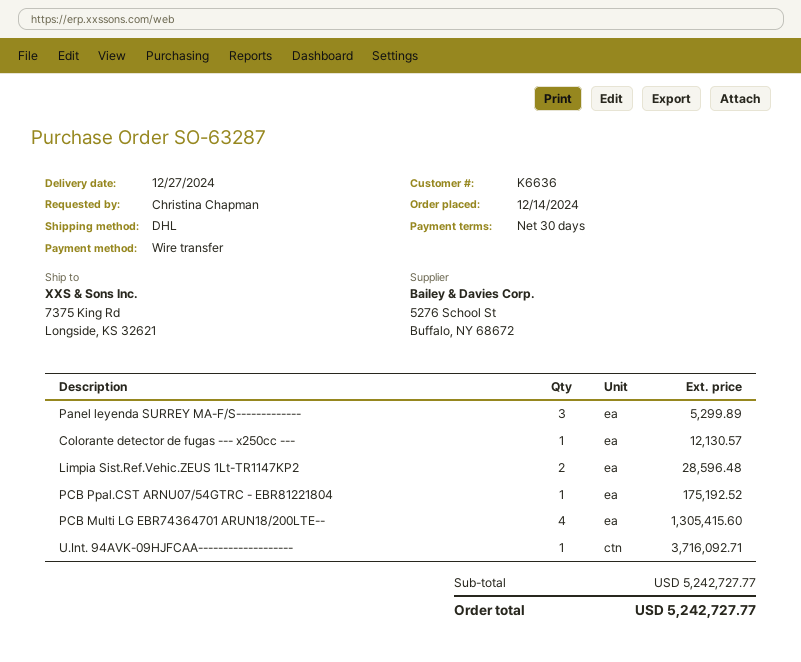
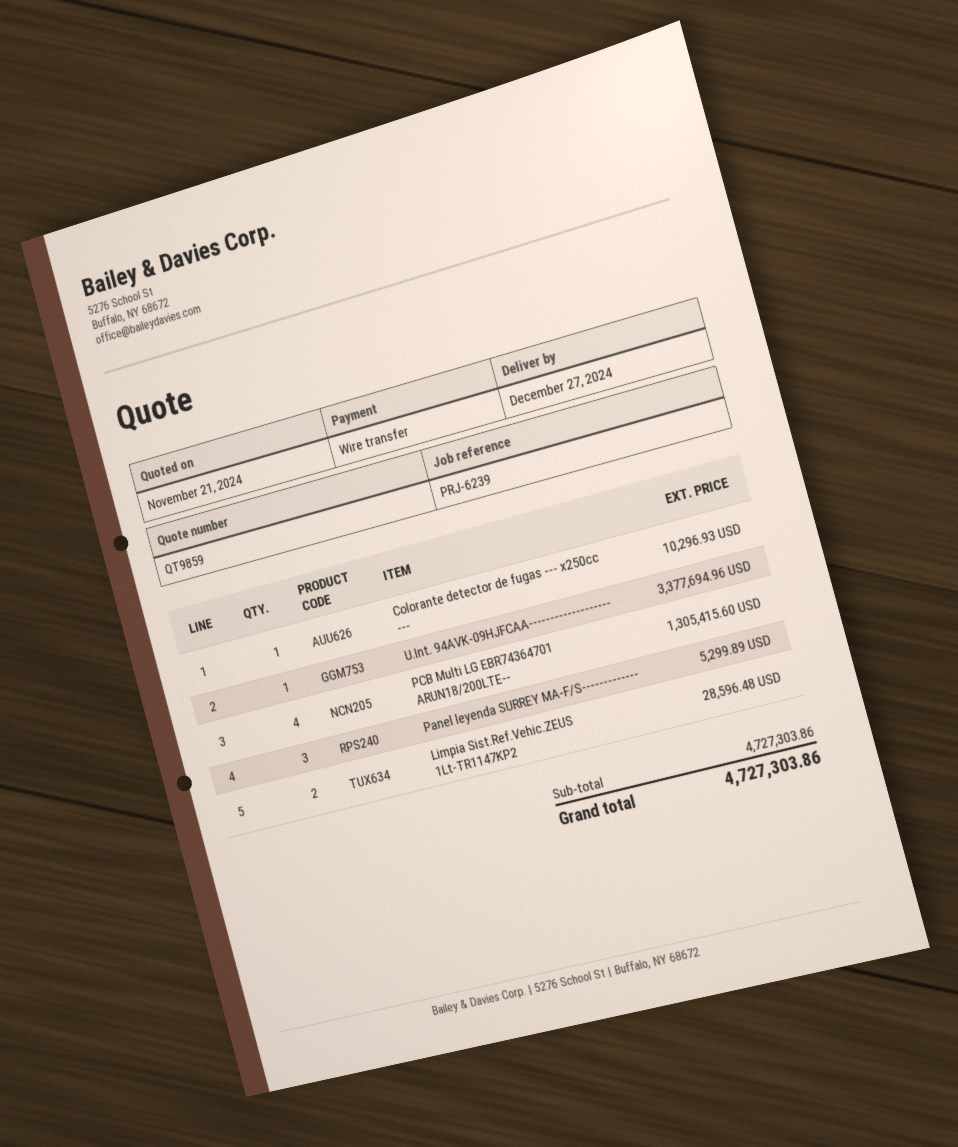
Colorante detector de fugas --- x250cc ---: 1 for 12130.57 -> 1 for 10296.93
PCB Ppal.CST ARNU07/54GTRC - EBR81221804: 1 for 175192.52 -> none
U.Int. 94AVK-09HJFCAA-------------------: 1 for 3716092.71 -> 1 for 3377694.96
subtotal: 5242727.77 -> 4727303.86
total: 5242727.77 -> 4727303.86

